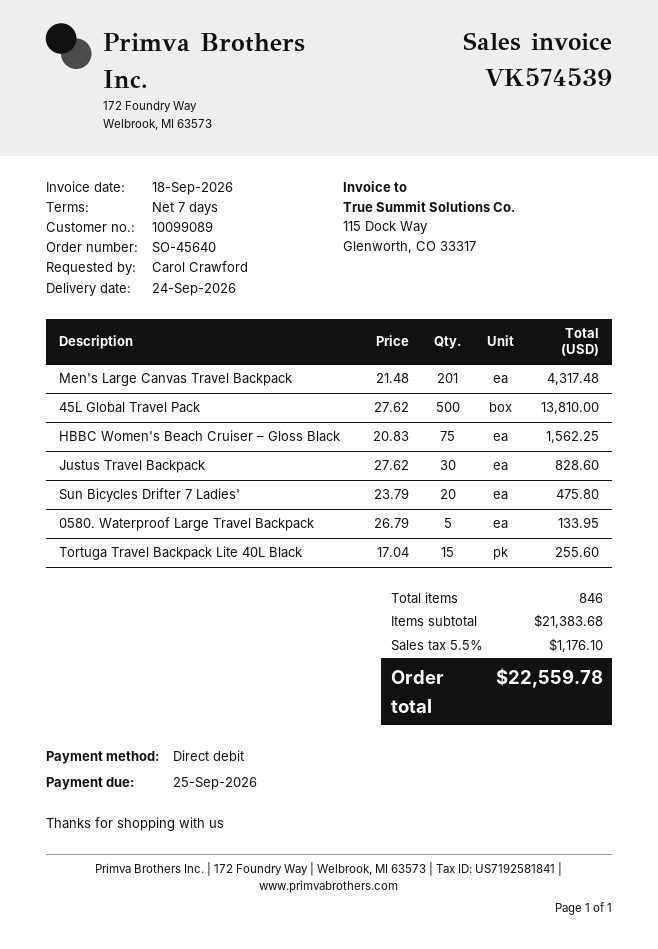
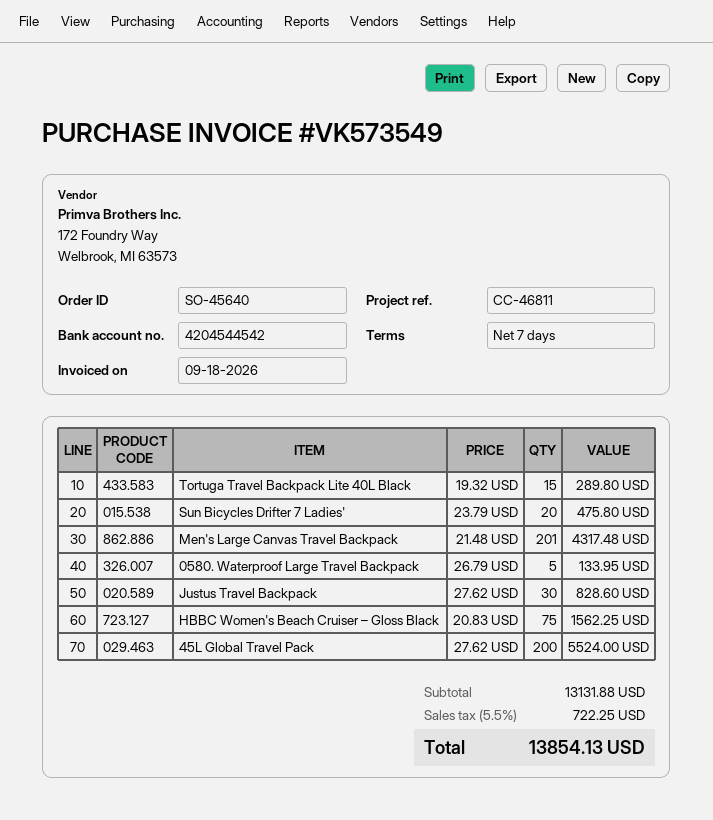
invoice number: VK574539 -> VK573549
45L Global Travel Pack: 500 x 27.62 = 13810.00 -> 200 x 27.62 = 5524.00
Tortuga Travel Backpack Lite 40L Black: 15 x 17.04 = 255.60 -> 15 x 19.32 = 289.80
subtotal: 21383.68 -> 13131.88
tax: 5.5% = 1176.10 -> 5.5% = 722.25
total: 22559.78 -> 13854.13

